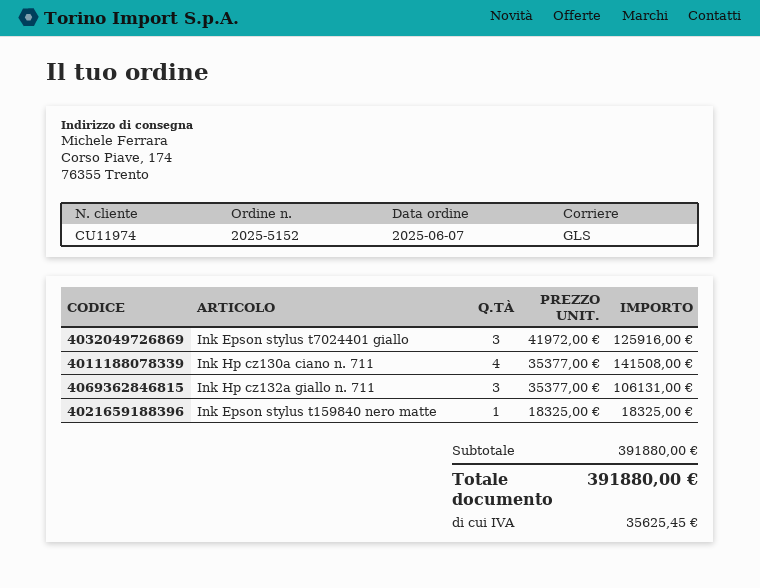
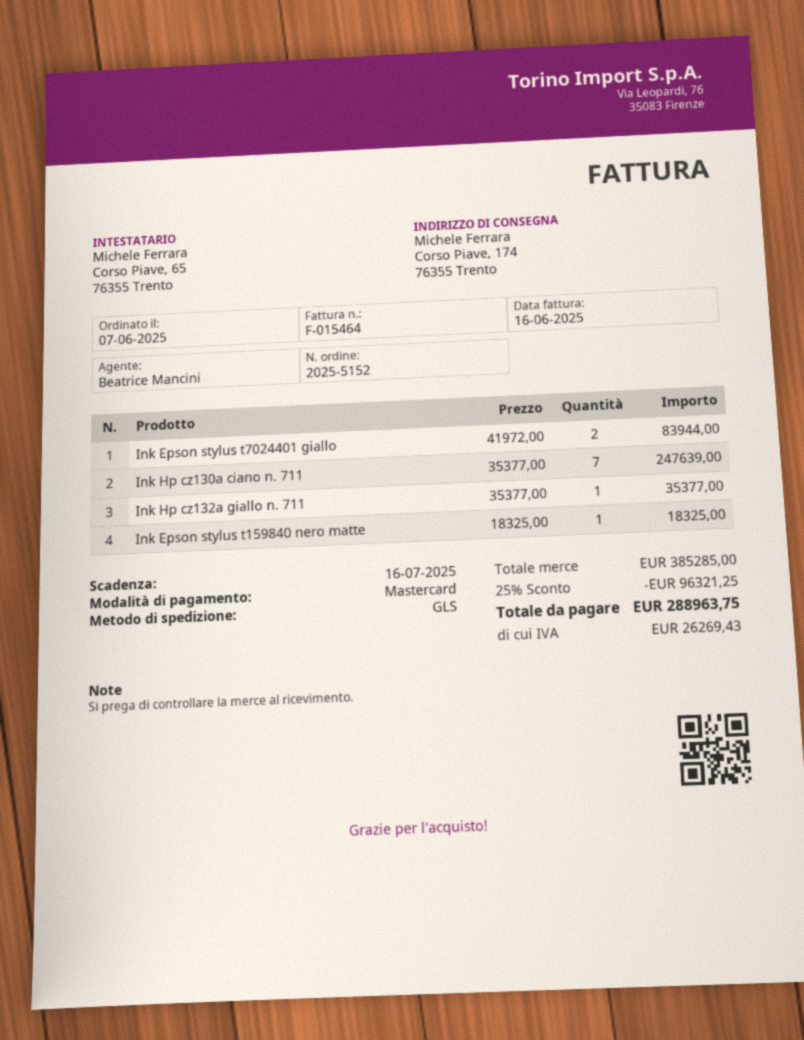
Ink Epson stylus t7024401 giallo: 3 x 41972.00 = 125916.00 -> 2 x 41972.00 = 83944.00
Ink Hp cz130a ciano n. 711: 4 x 35377.00 = 141508.00 -> 7 x 35377.00 = 247639.00
Ink Hp cz132a giallo n. 711: 3 x 35377.00 = 106131.00 -> 1 x 35377.00 = 35377.00
subtotal: 391880.00 -> 385285.00
discount: none -> 25% = 96321.25
tax: 35625.45 -> 26269.43
total: 391880.00 -> 288963.75

